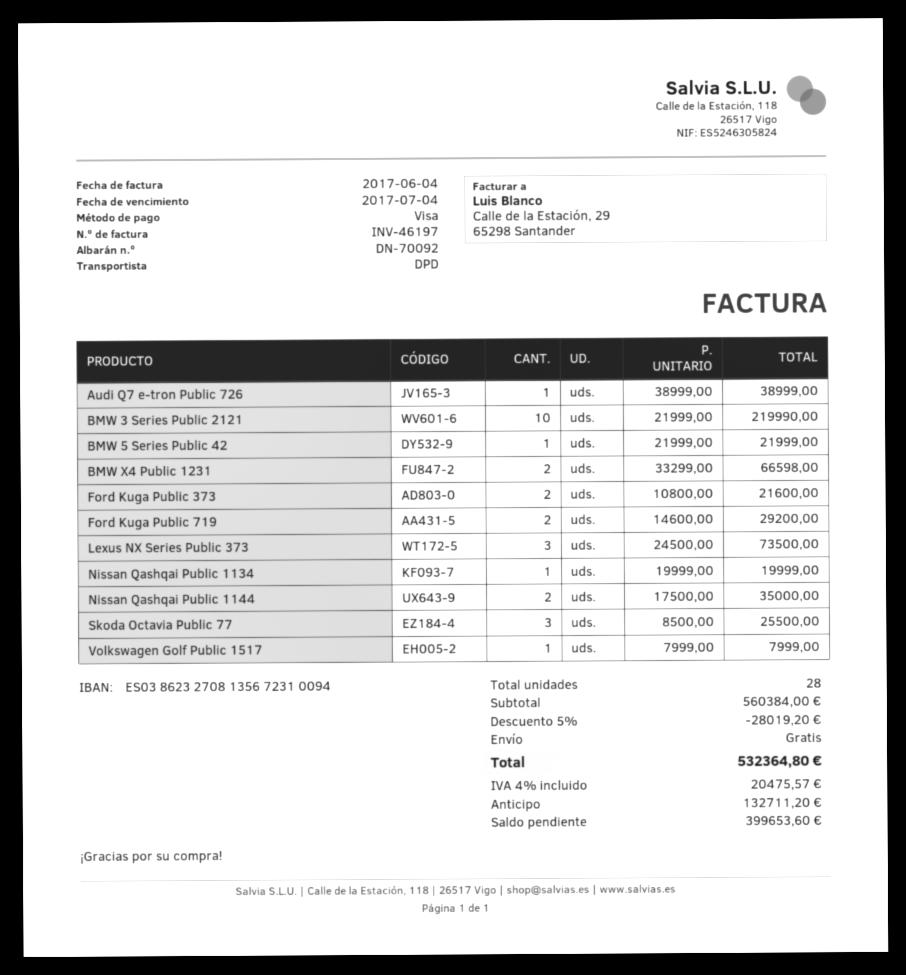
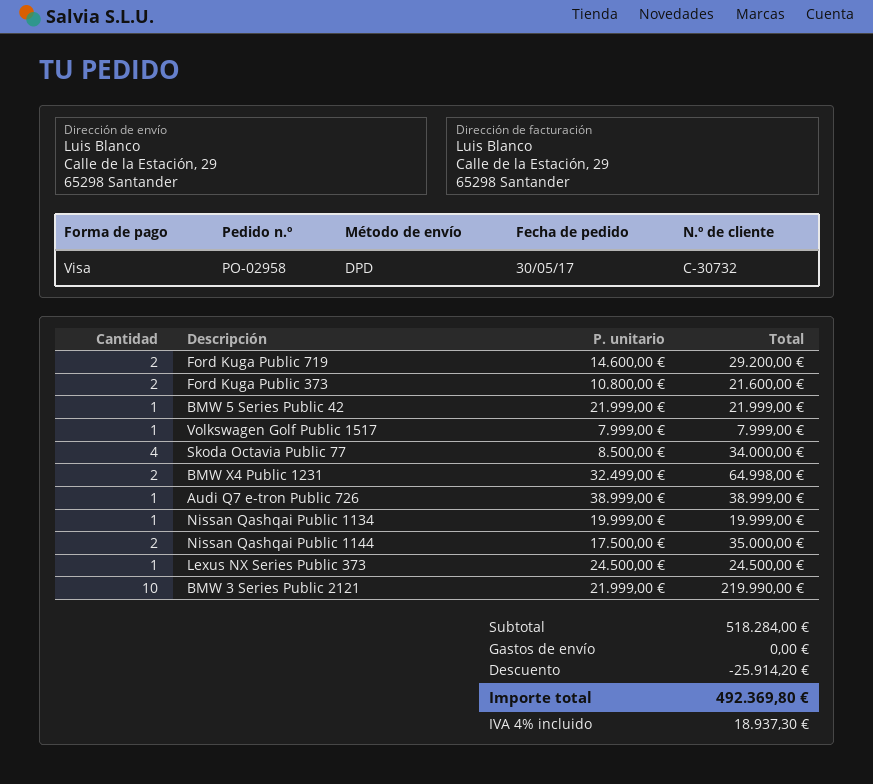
BMW X4 Public 1231: 2 x 33299.00 = 66598.00 -> 2 x 32499.00 = 64998.00
Lexus NX Series Public 373: 3 x 24500.00 = 73500.00 -> 1 x 24500.00 = 24500.00
Skoda Octavia Public 77: 3 x 8500.00 = 25500.00 -> 4 x 8500.00 = 34000.00
subtotal: 560384.00 -> 518284.00
discount: 28019.20 -> 25914.20
tax: 4% = 20475.57 -> 4% = 18937.30
total: 532364.80 -> 492369.80

